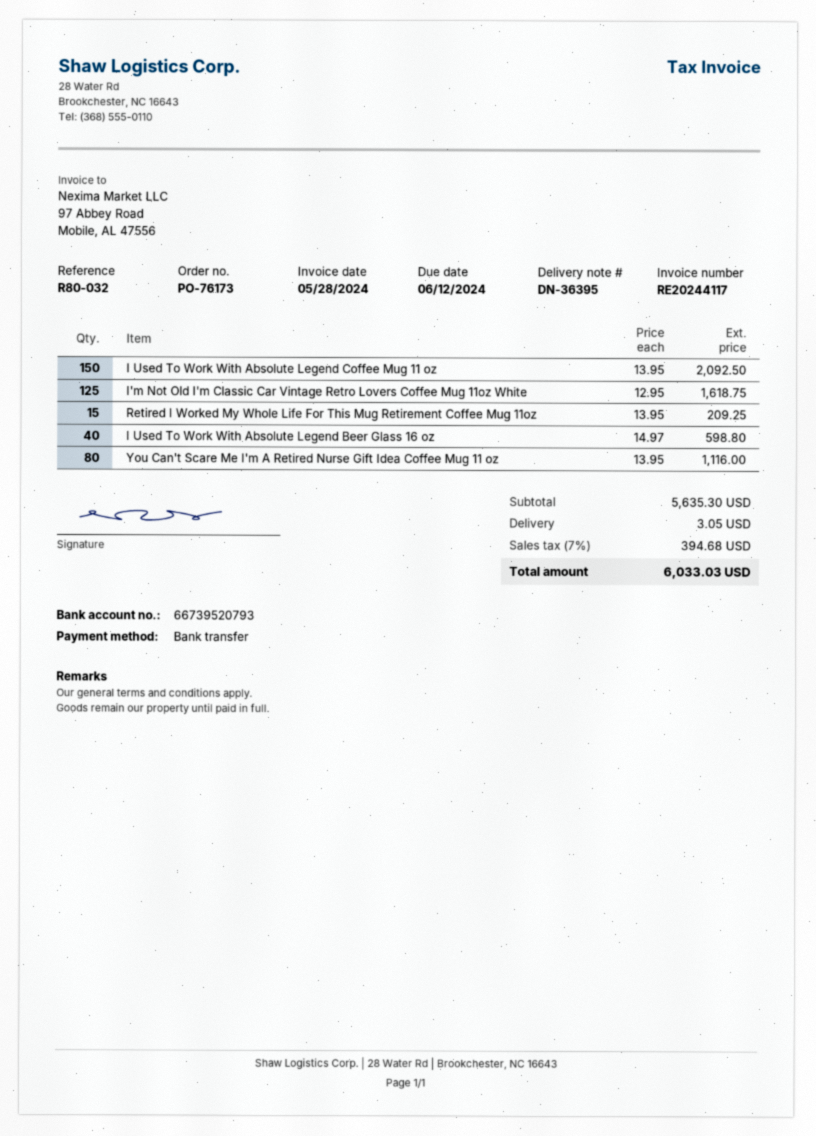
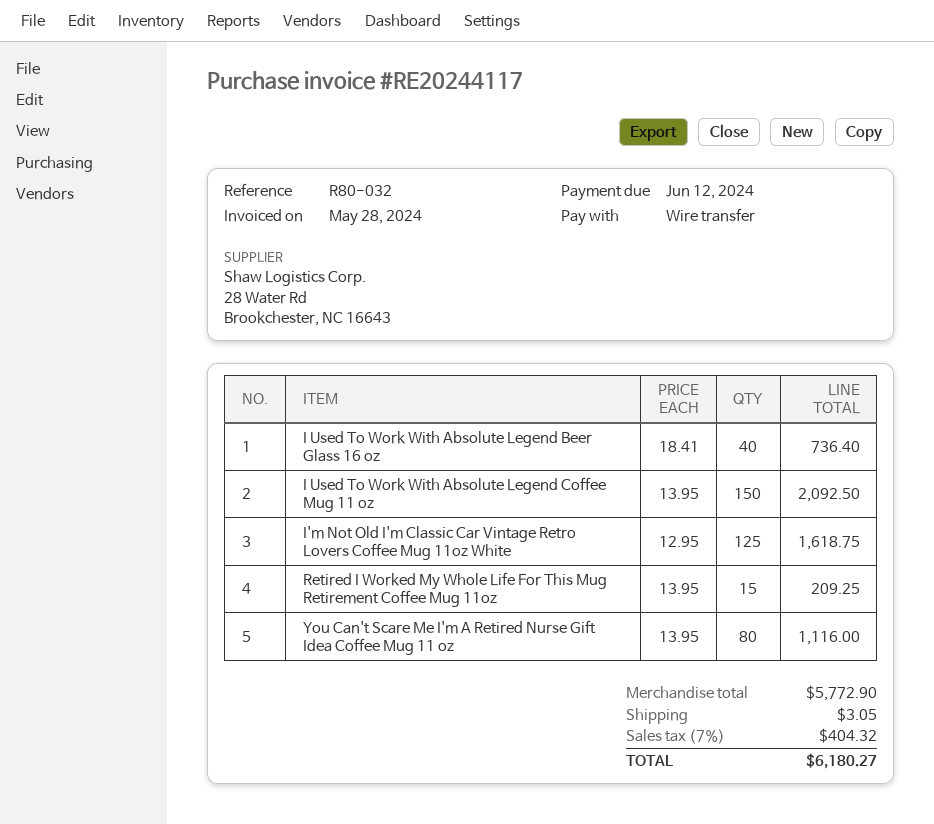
I Used To Work With Absolute Legend Beer Glass 16 oz: 40 x 14.97 = 598.80 -> 40 x 18.41 = 736.40
subtotal: 5635.30 -> 5772.90
tax: 7% = 394.68 -> 7% = 404.32
total: 6033.03 -> 6180.27

